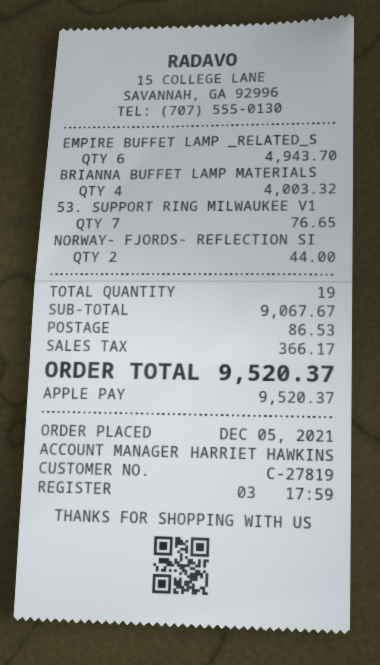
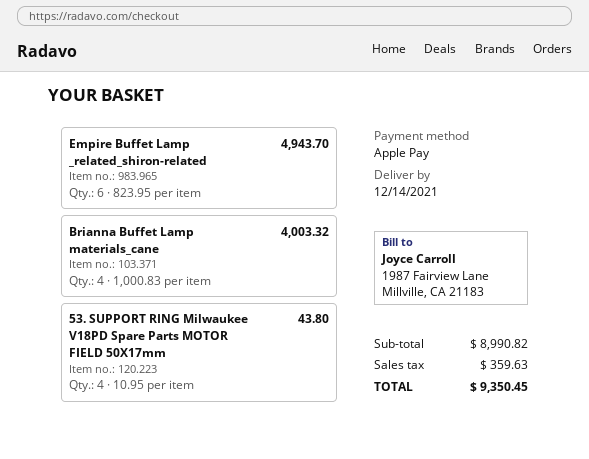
53. SUPPORT RING MILWAUKEE V1: 7 for 76.65 -> 4 for 43.80
NORWAY- FJORDS- REFLECTION SI: 2 for 44.00 -> none
subtotal: 9067.67 -> 8990.82
shipping: 86.53 -> none
tax: 366.17 -> 359.63
total: 9520.37 -> 9350.45

